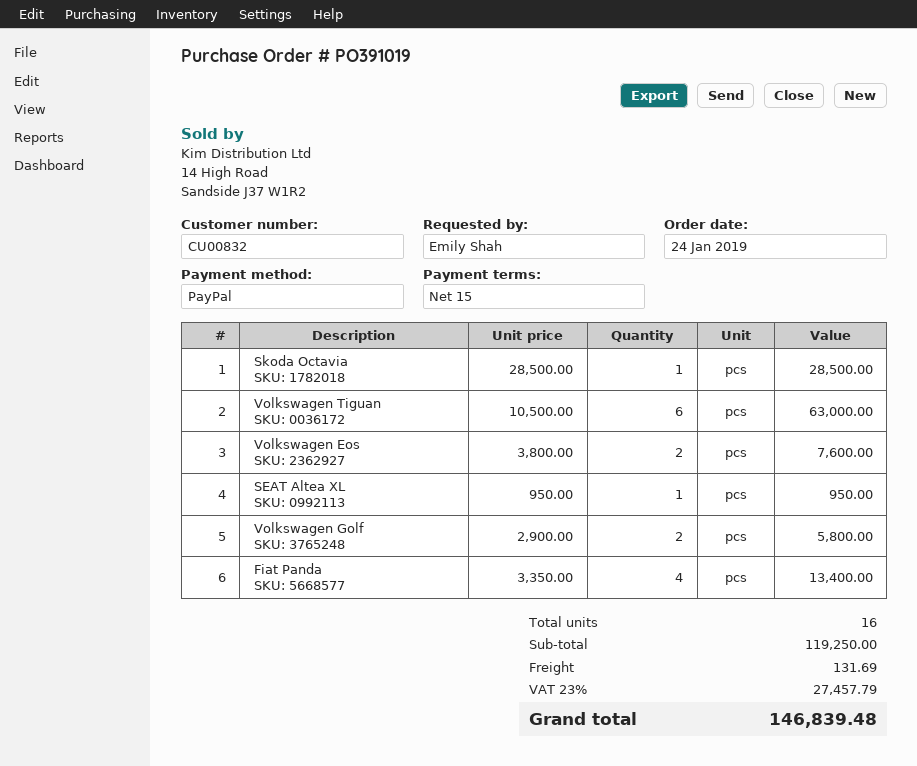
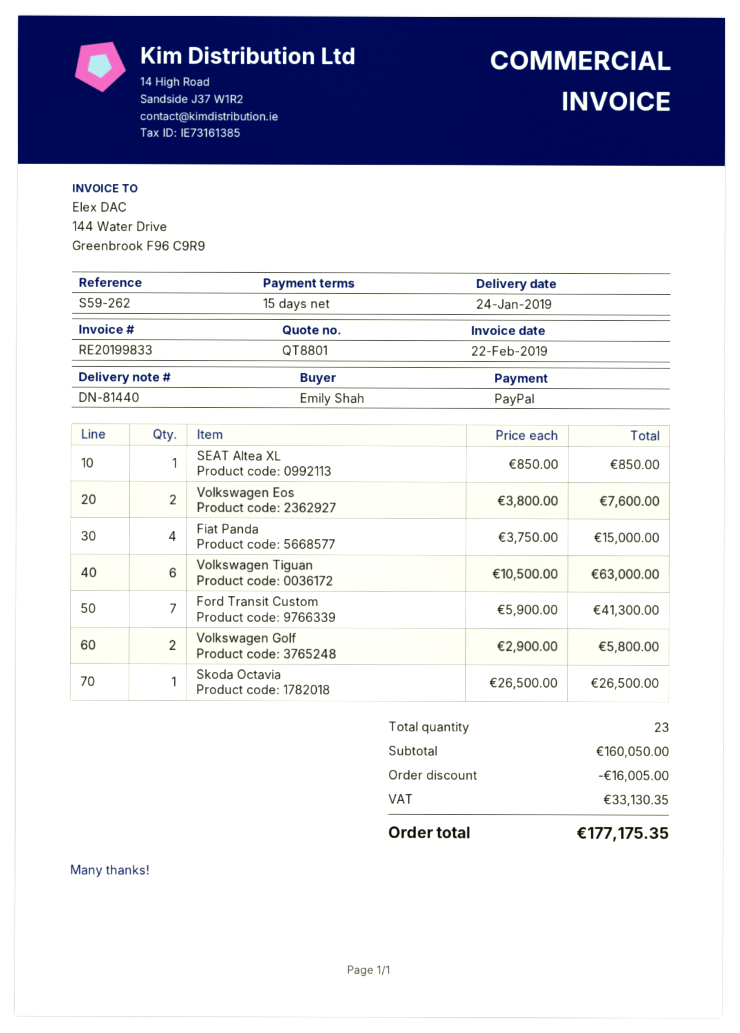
Skoda Octavia: 1 x 28500.00 = 28500.00 -> 1 x 26500.00 = 26500.00
SEAT Altea XL: 1 x 950.00 = 950.00 -> 1 x 850.00 = 850.00
Fiat Panda: 4 x 3350.00 = 13400.00 -> 4 x 3750.00 = 15000.00
Ford Transit Custom: none -> 7 x 5900.00 = 41300.00
total quantity: 16 -> 23
subtotal: 119250.00 -> 160050.00
discount: none -> 16005.00
shipping: 131.69 -> none
tax: 27457.79 -> 33130.35
total: 146839.48 -> 177175.35

